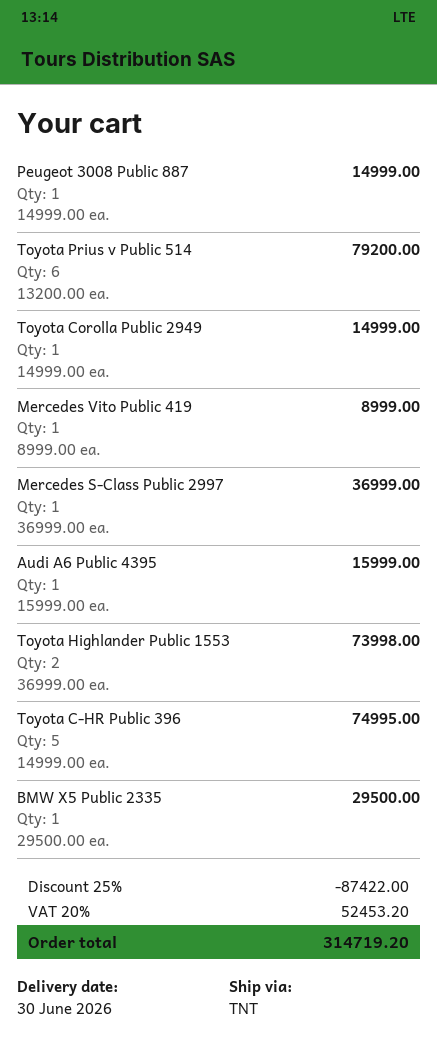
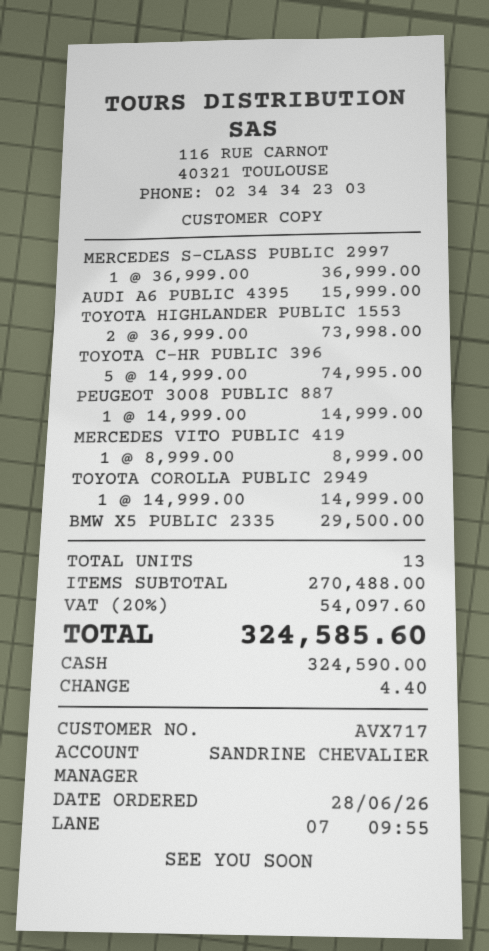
Toyota Prius v Public 514: 6 x 13200.00 = 79200.00 -> none
discount: 25% = 87422.00 -> none
tax: 20% = 52453.20 -> 20% = 54097.60
total: 314719.20 -> 324585.60

